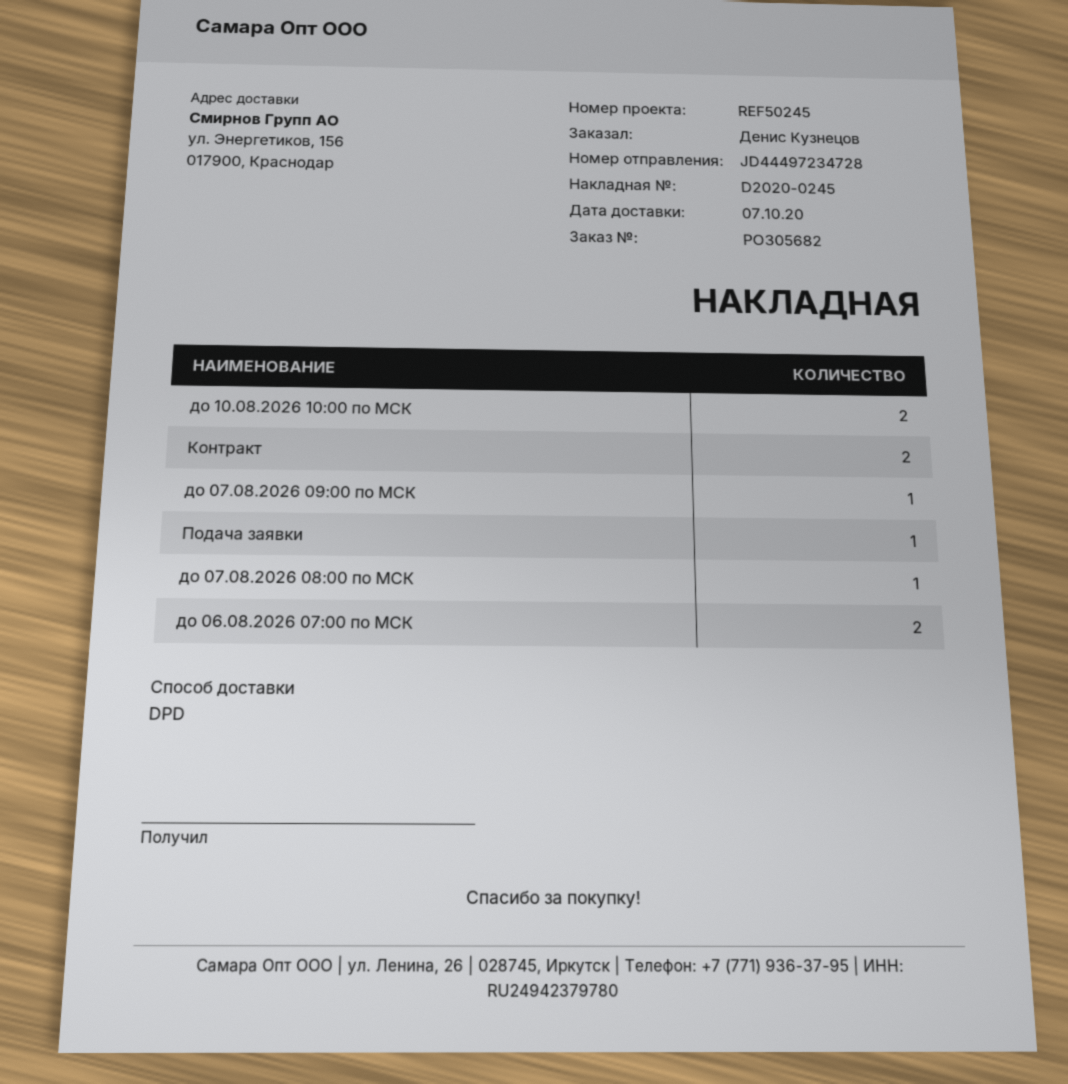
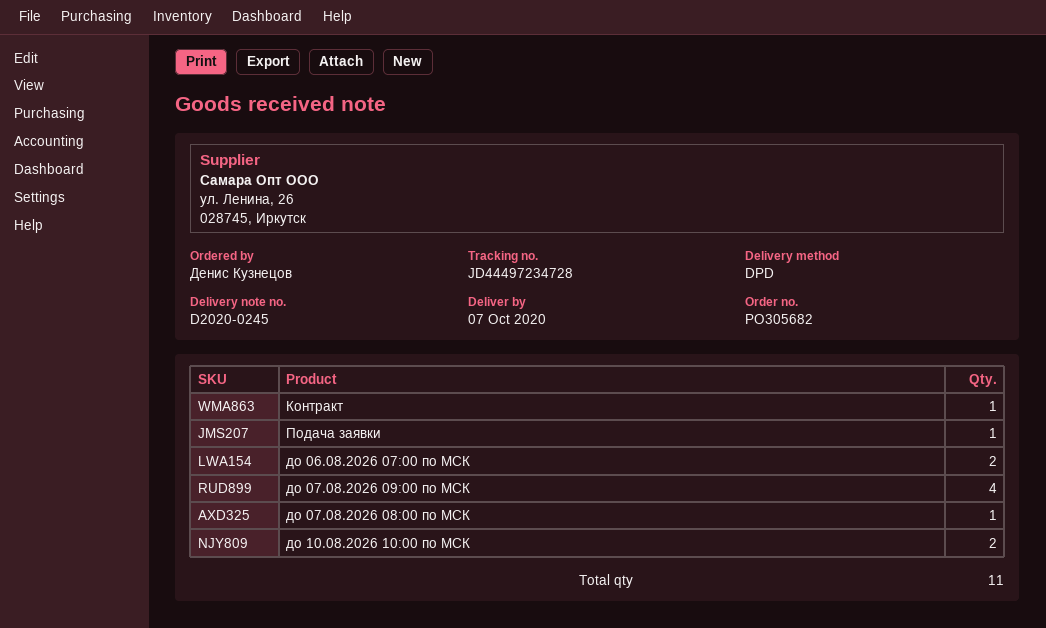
Контракт: 2 -> 1
до 07.08.2026 09:00 по МСК: 1 -> 4

